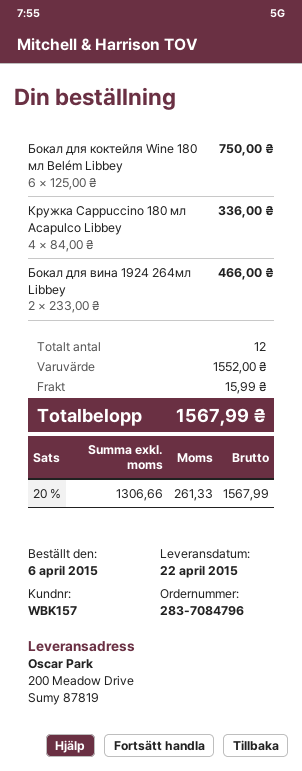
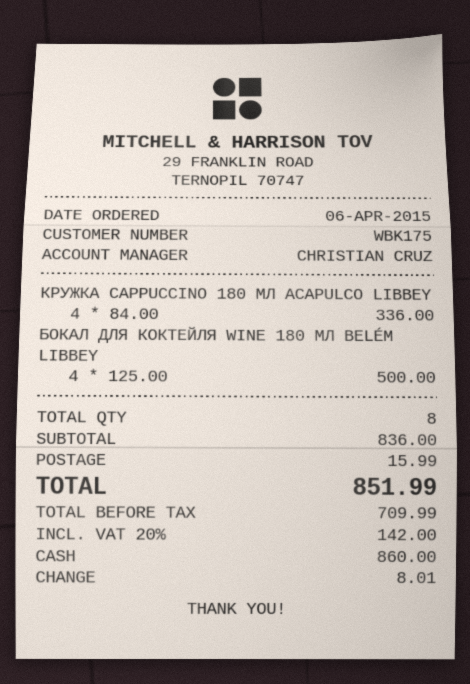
customer number: WBK157 -> WBK175
Бокал для коктейля Wine 180 мл Belém Libbey: 6 x 125.00 = 750.00 -> 4 x 125.00 = 500.00
Бокал для вина 1924 264мл Libbey: 2 x 233.00 = 466.00 -> none
total quantity: 12 -> 8
subtotal: 1552.00 -> 836.00
net: 1306.66 -> 709.99
tax: 20% = 261.33 -> 20% = 142.00
total: 1567.99 -> 851.99

